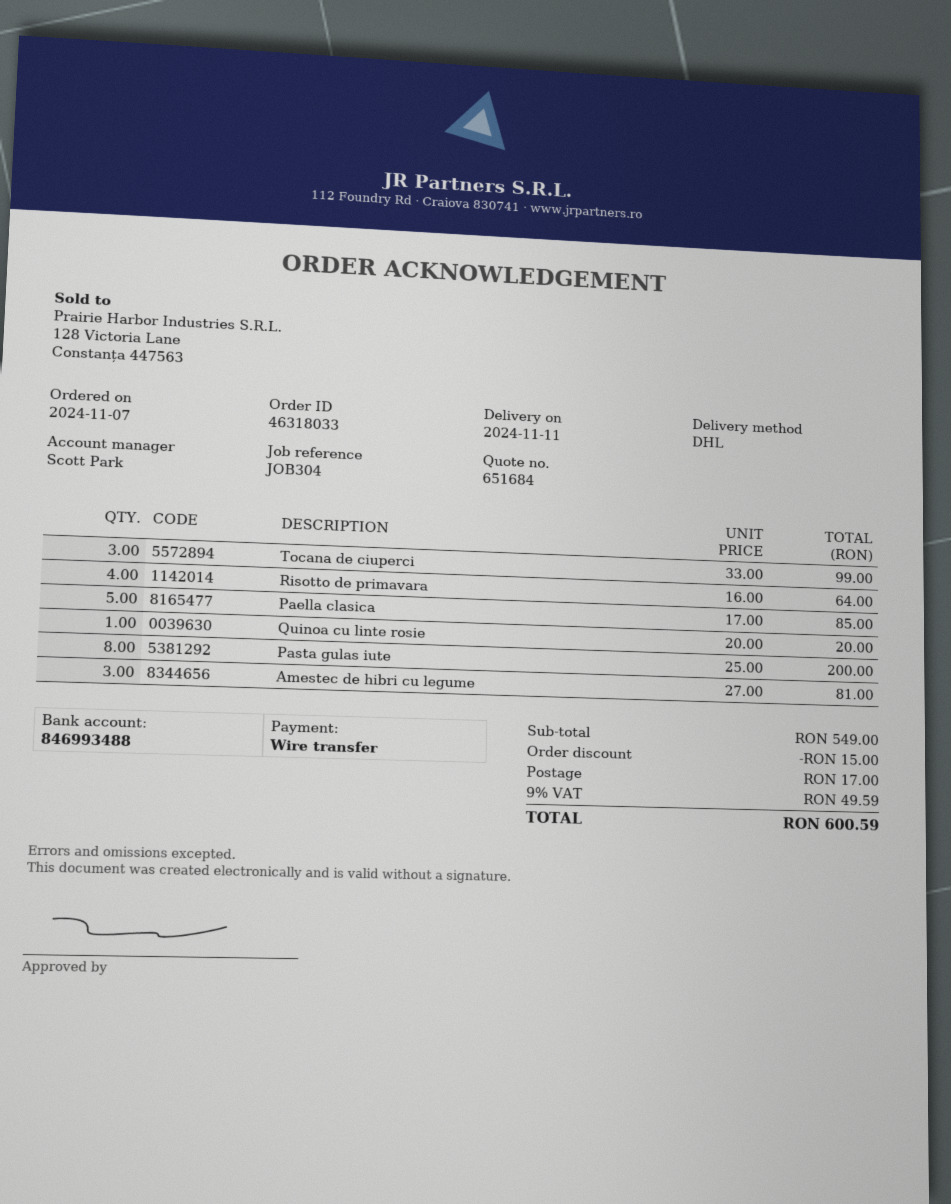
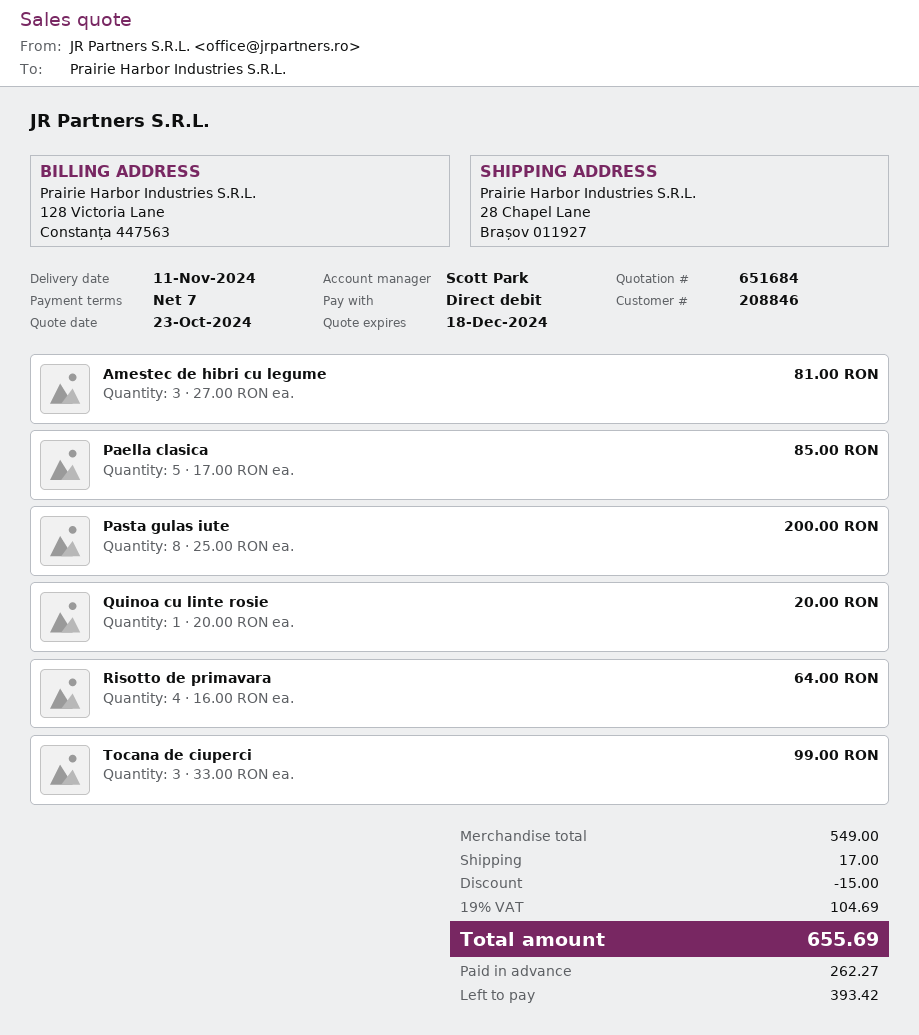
payment method: bank transfer -> direct debit
tax: 9% = 49.59 -> 19% = 104.69
total: 600.59 -> 655.69

